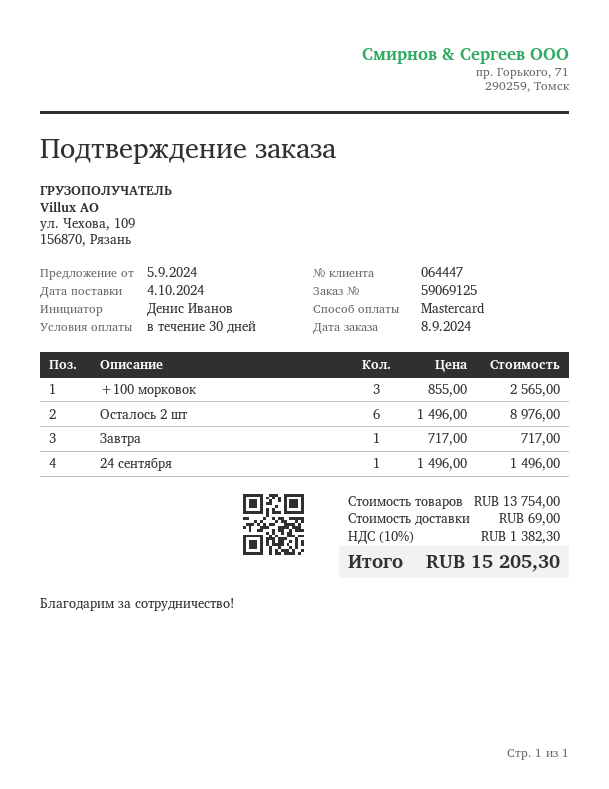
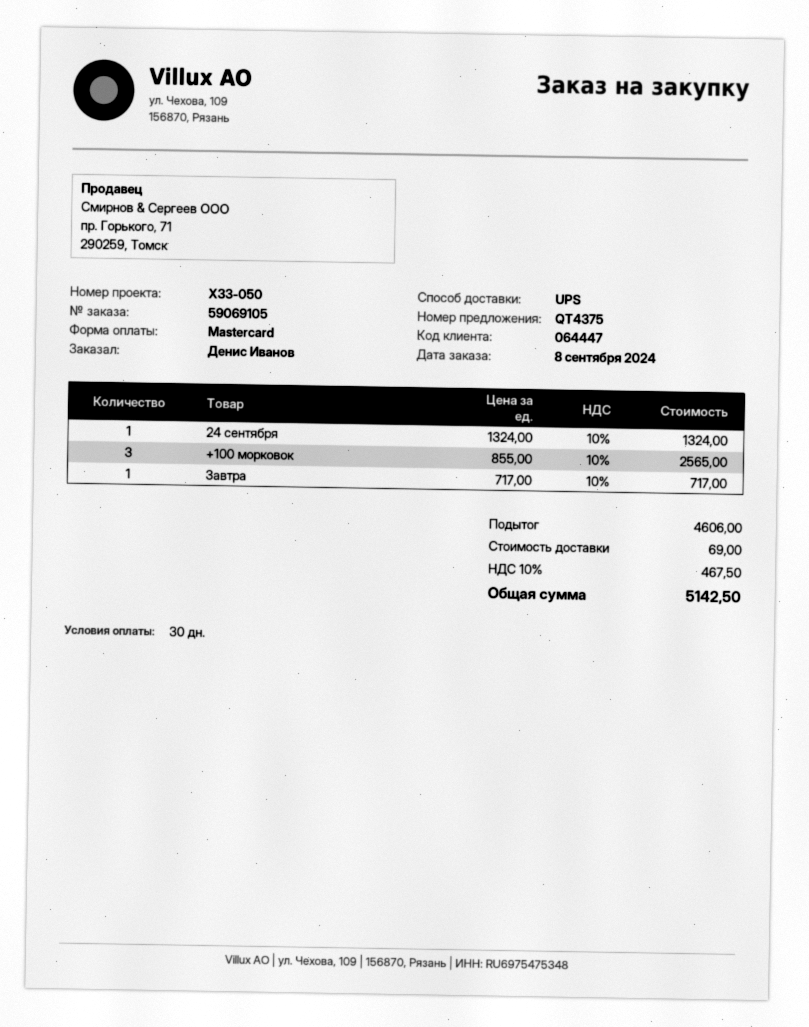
order number: 59069125 -> 59069105
Осталось 2 шт: 6 x 1496.00 = 8976.00 -> none
24 сентября: 1 x 1496.00 = 1496.00 -> 1 x 1324.00 = 1324.00
subtotal: 13754.00 -> 4606.00
tax: 10% = 1382.30 -> 10% = 467.50
total: 15205.30 -> 5142.50

